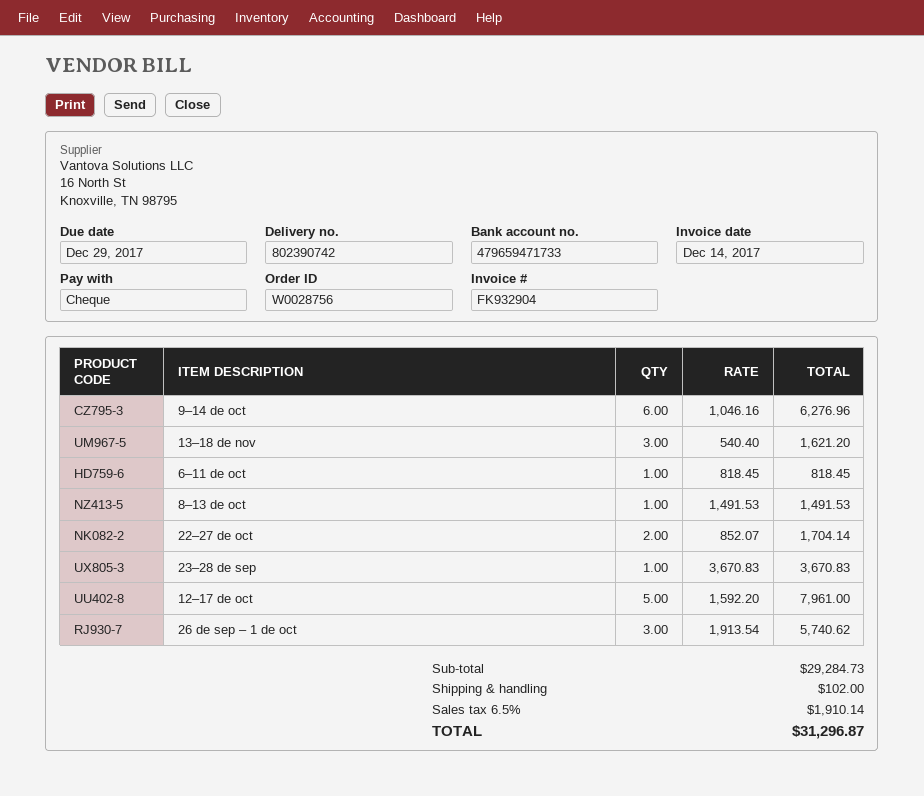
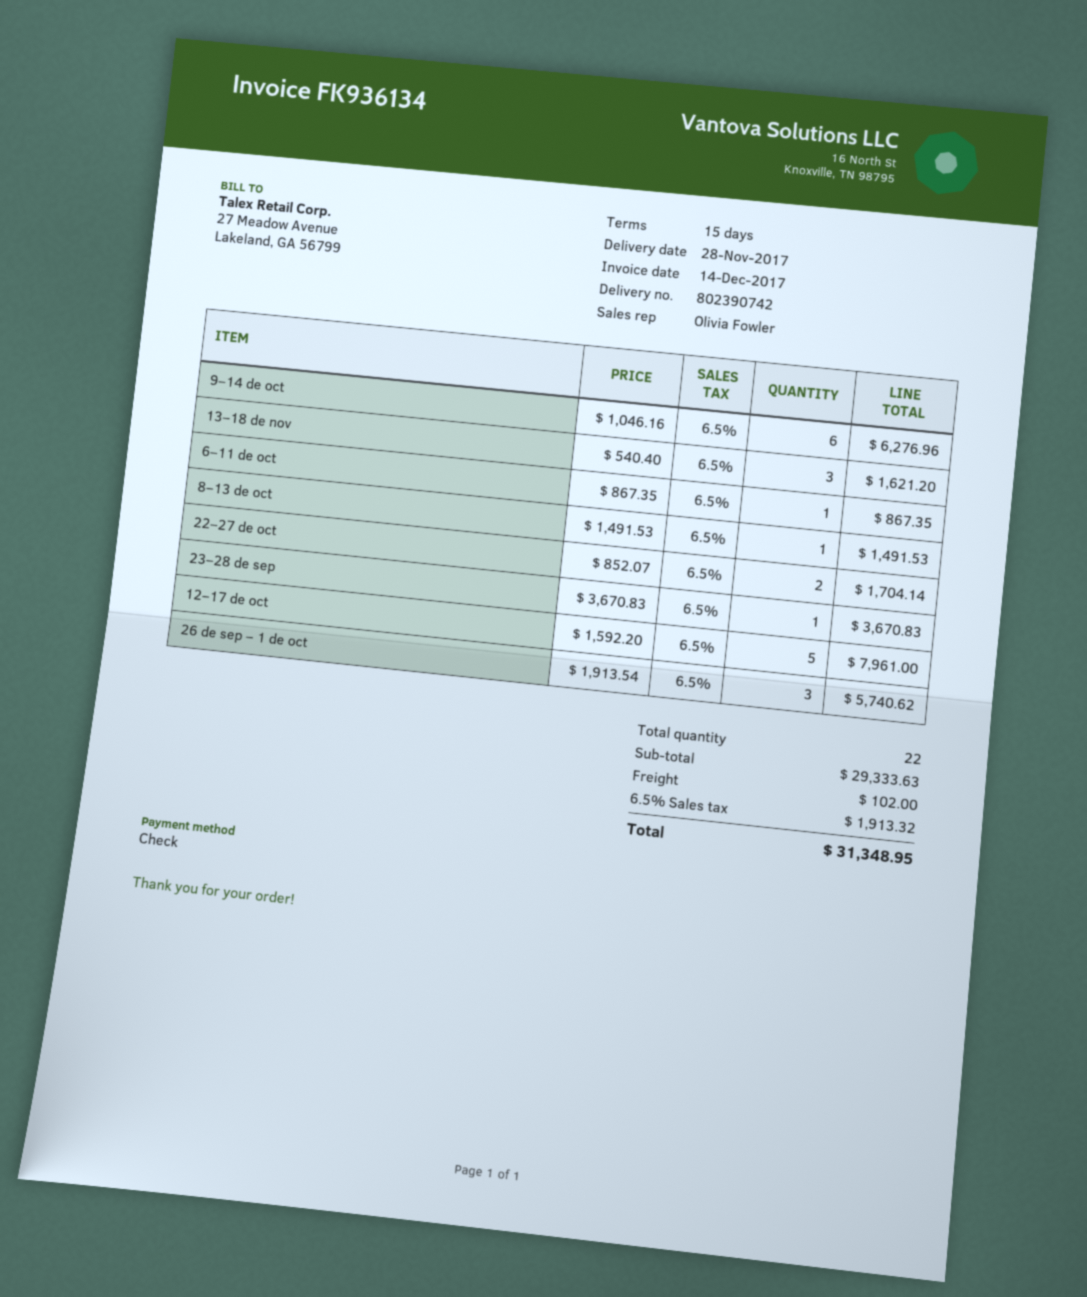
invoice number: FK932904 -> FK936134
6–11 de oct: 1 x 818.45 = 818.45 -> 1 x 867.35 = 867.35
subtotal: 29284.73 -> 29333.63
tax: 6.5% = 1910.14 -> 6.5% = 1913.32
total: 31296.87 -> 31348.95

